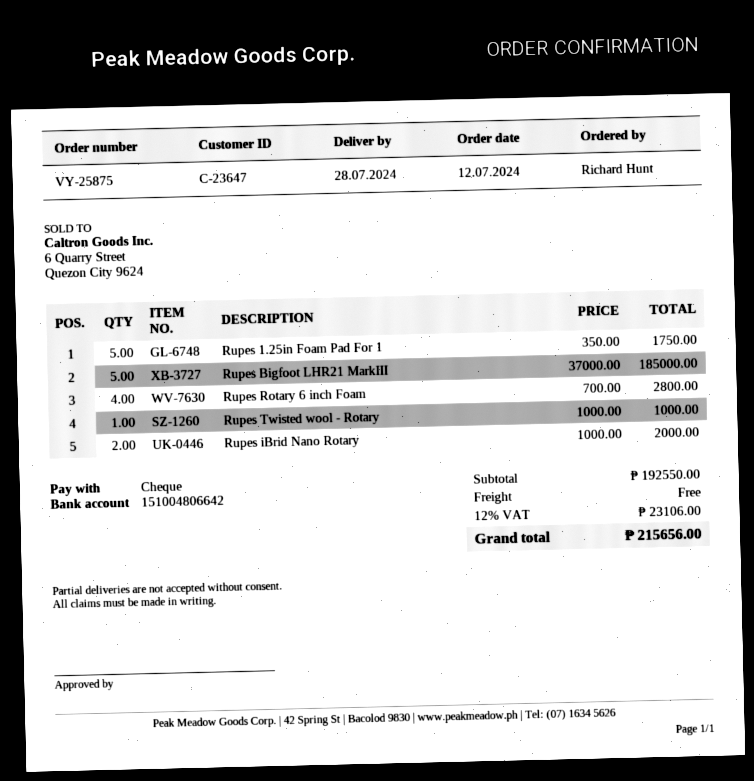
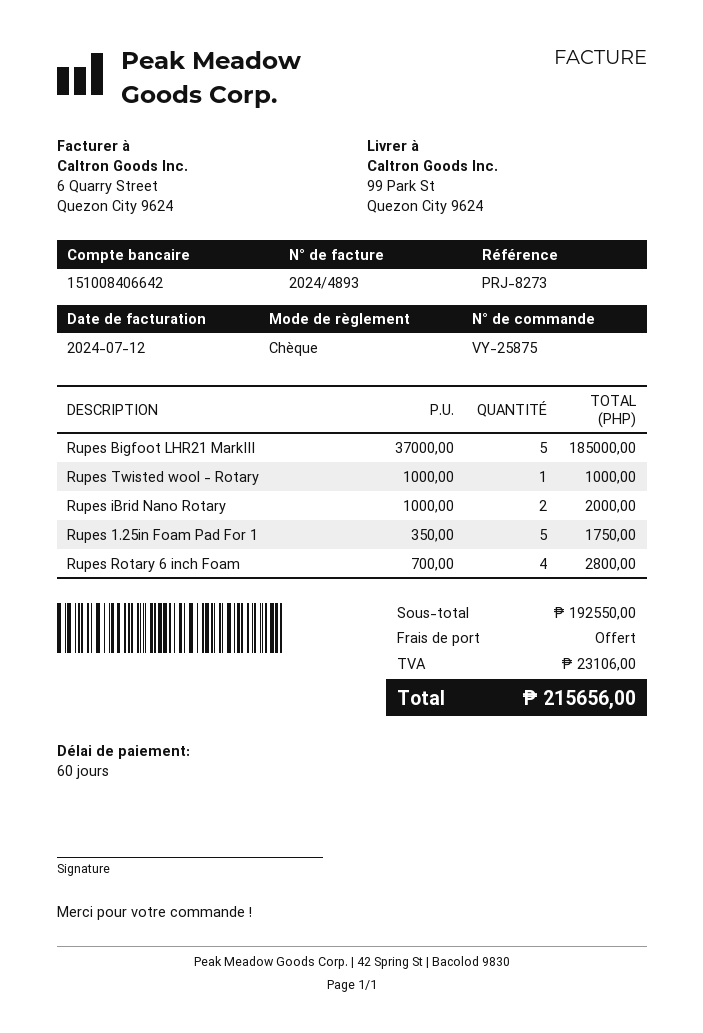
bank account: 151004806642 -> 151008406642

